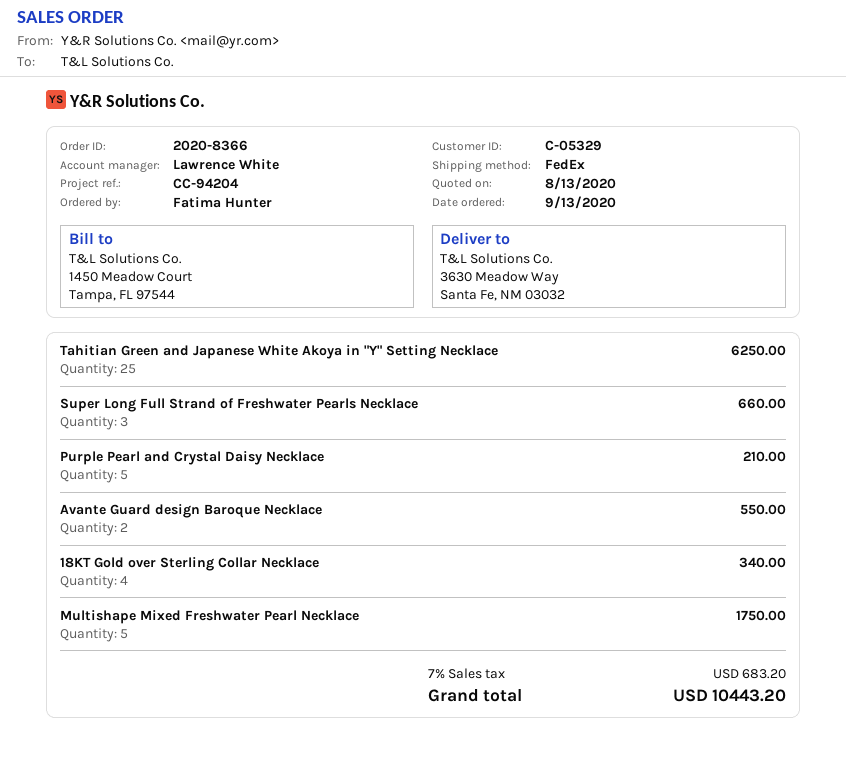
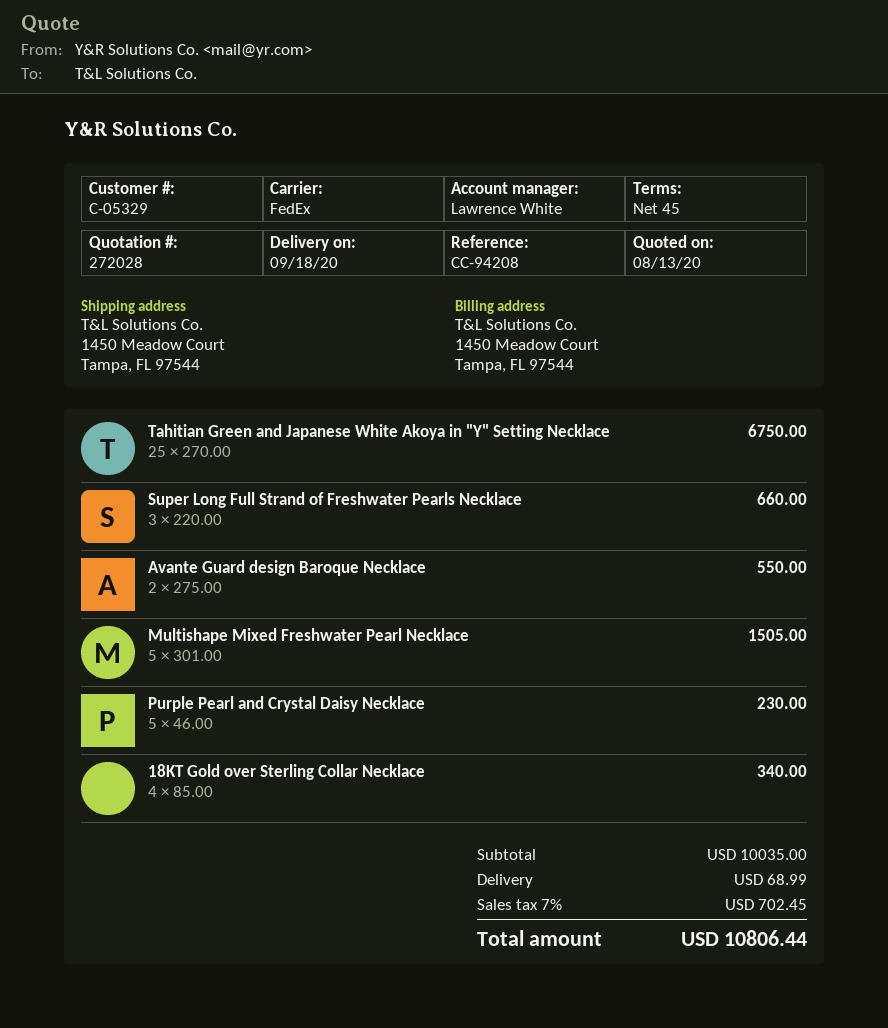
reference: CC-94204 -> CC-94208
ship to: 3630 Meadow Way, Santa Fe, NM 03032 -> 1450 Meadow Court, Tampa, FL 97544
Tahitian Green and Japanese White Akoya in "Y" Setting Necklace: 25 for 6250.00 -> 25 for 6750.00
Purple Pearl and Crystal Daisy Necklace: 5 for 210.00 -> 5 for 230.00
Multishape Mixed Freshwater Pearl Necklace: 5 for 1750.00 -> 5 for 1505.00
shipping: none -> 68.99
tax: 7% = 683.20 -> 7% = 702.45
total: 10443.20 -> 10806.44

